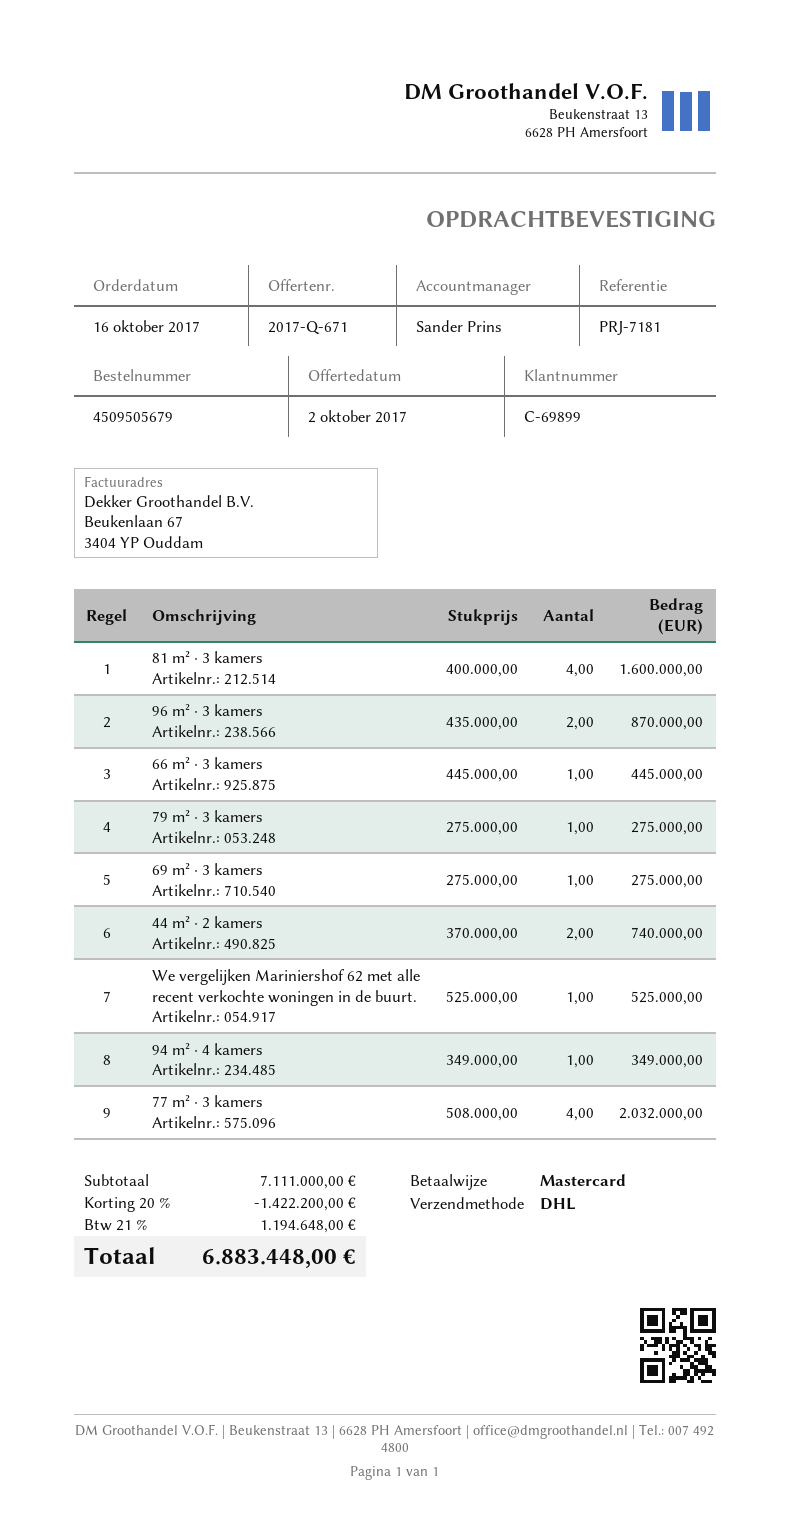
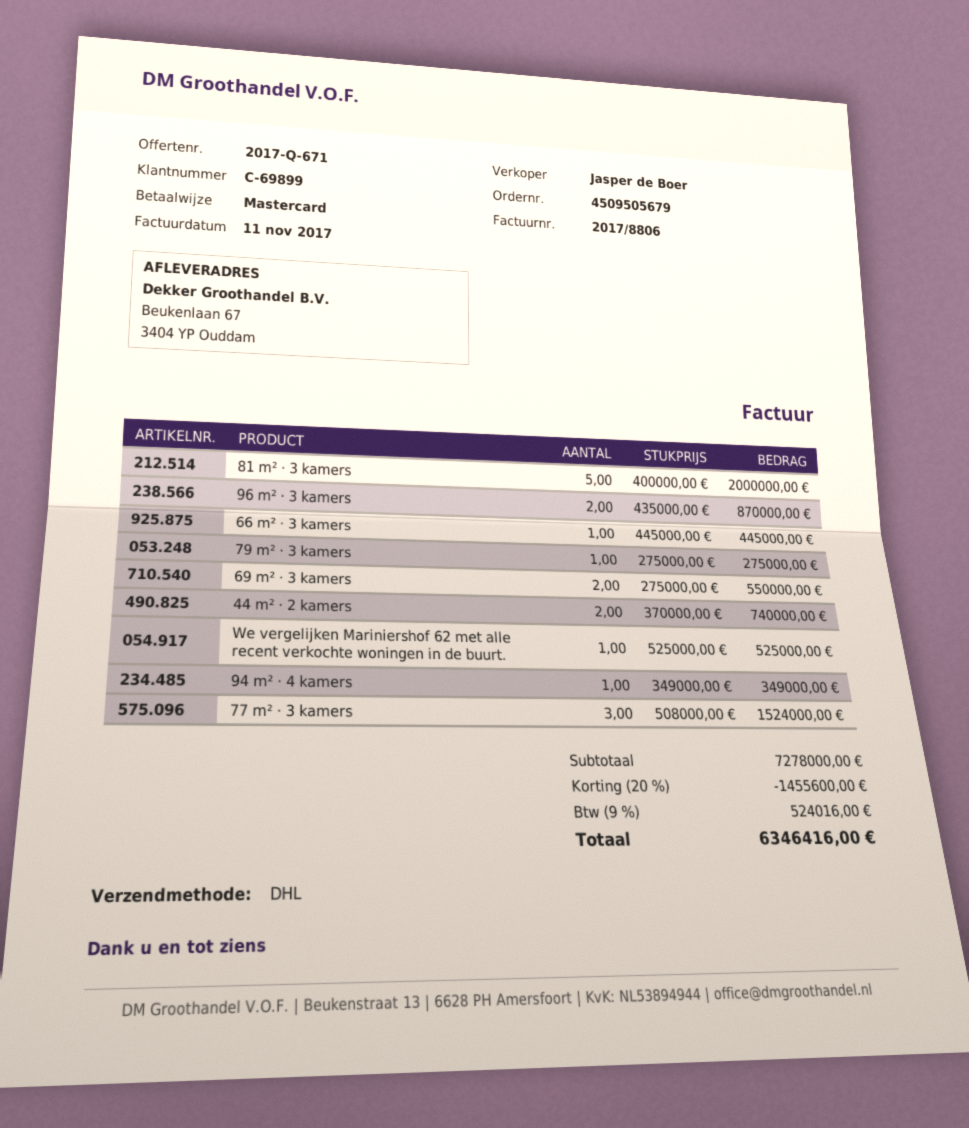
sales rep: Sander Prins -> Jasper de Boer
81 m² · 3 kamers: 4 x 400000.00 = 1600000.00 -> 5 x 400000.00 = 2000000.00
69 m² · 3 kamers: 1 x 275000.00 = 275000.00 -> 2 x 275000.00 = 550000.00
77 m² · 3 kamers: 4 x 508000.00 = 2032000.00 -> 3 x 508000.00 = 1524000.00
subtotal: 7111000.00 -> 7278000.00
discount: 20% = 1422200.00 -> 20% = 1455600.00
tax: 21% = 1194648.00 -> 9% = 524016.00
total: 6883448.00 -> 6346416.00

